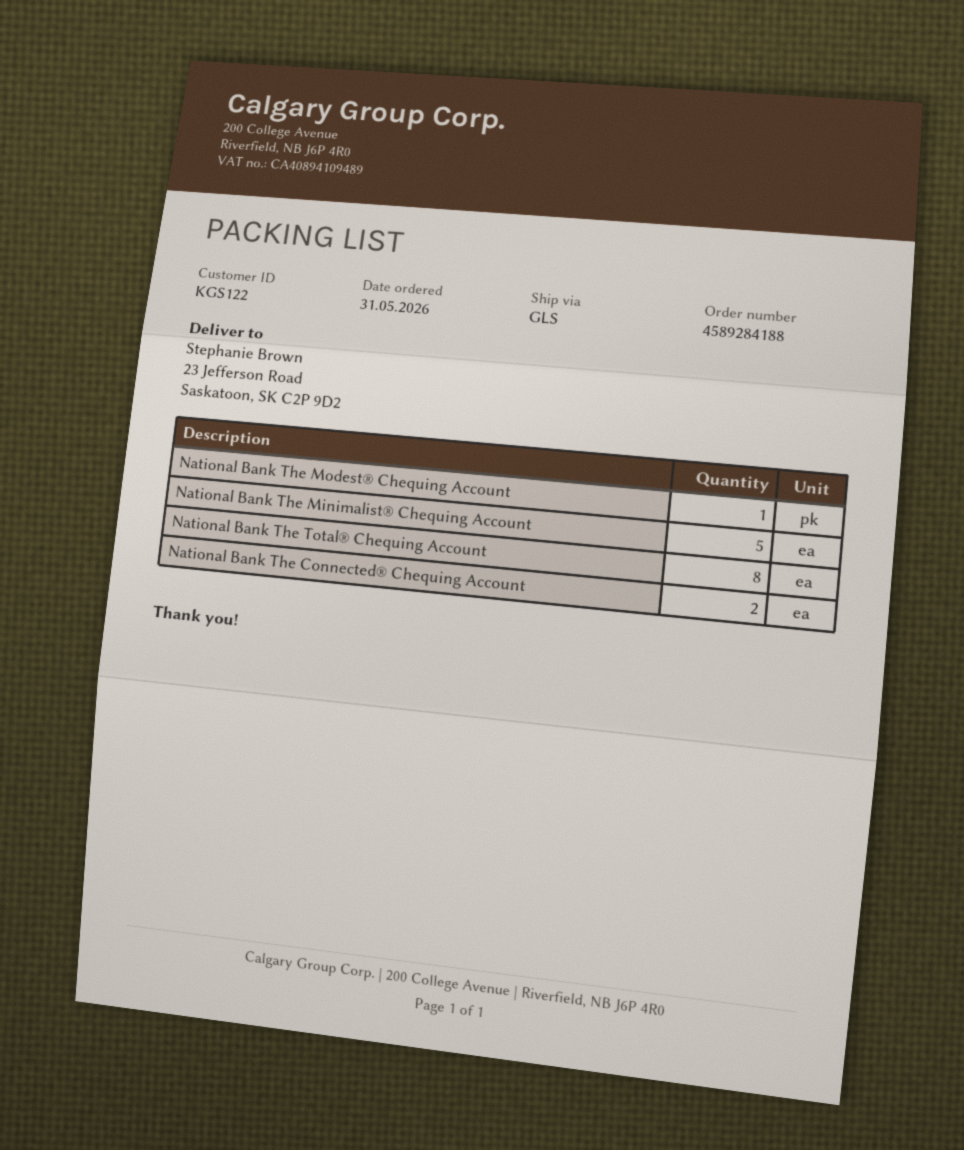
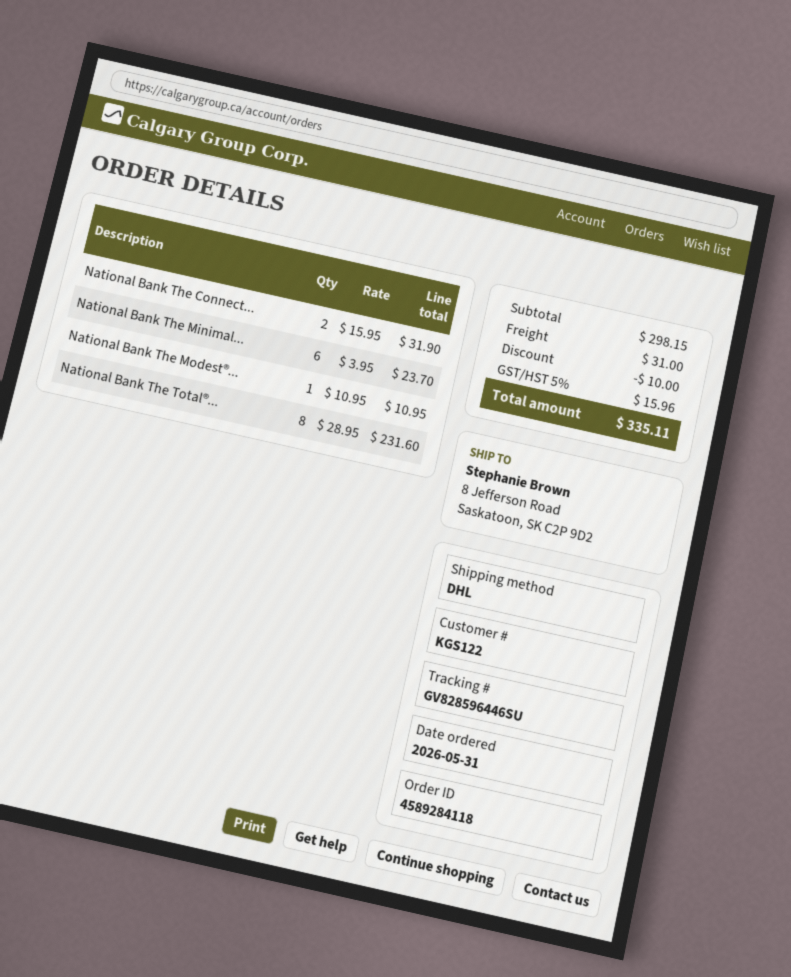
order number: 4589284188 -> 4589284118
shipping method: GLS -> DHL
ship to: 23 Jefferson Road, Saskatoon, SK C2P 9D2 -> 8 Jefferson Road, Saskatoon, SK C2P 9D2
National Bank The Minimalist® Chequing Account: 5 -> 6

